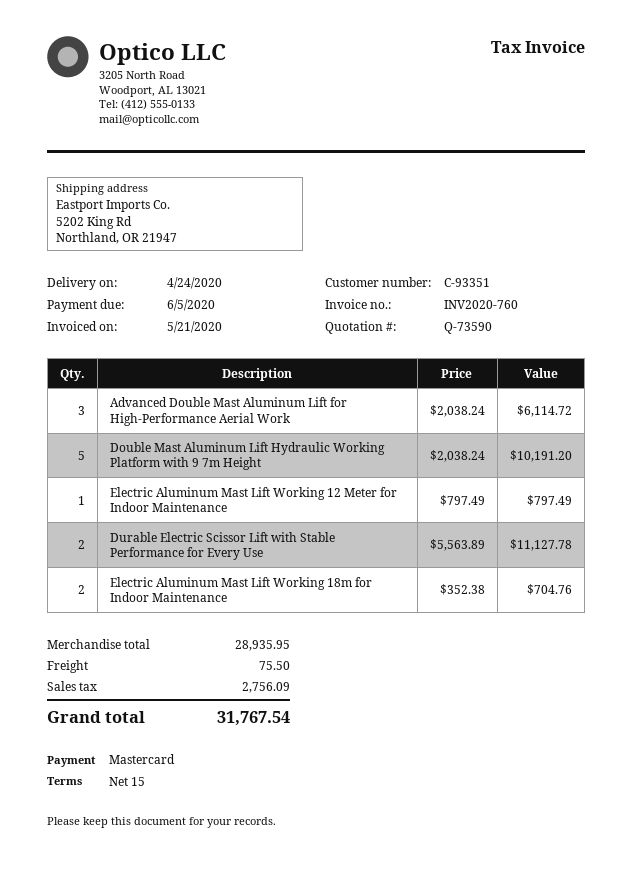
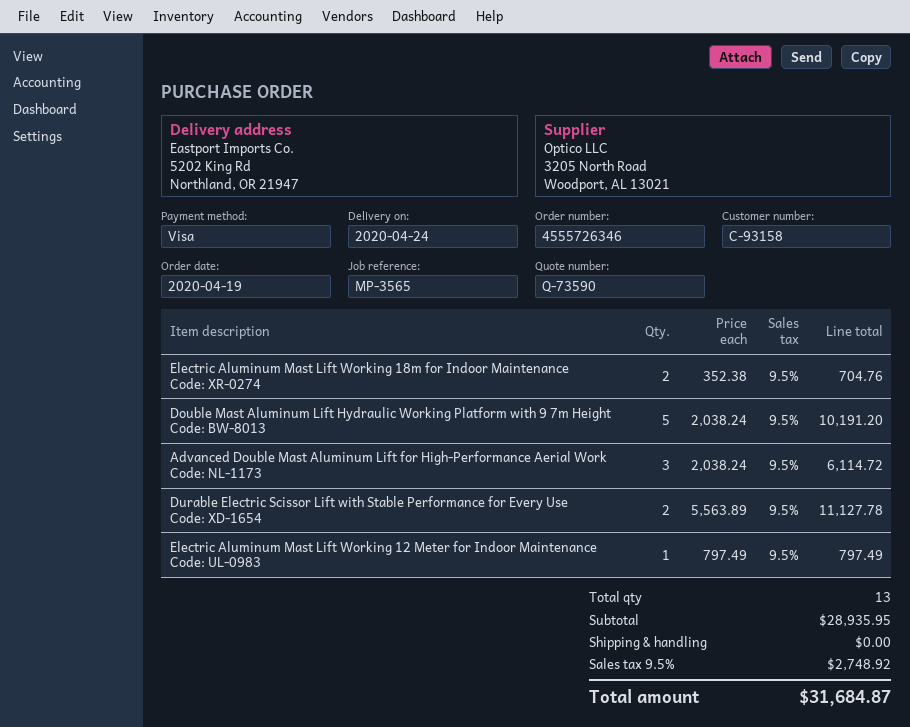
customer number: C-93351 -> C-93158
payment method: Mastercard -> Visa
shipping: 75.50 -> 0.00
tax: 2756.09 -> 2748.92
total: 31767.54 -> 31684.87

